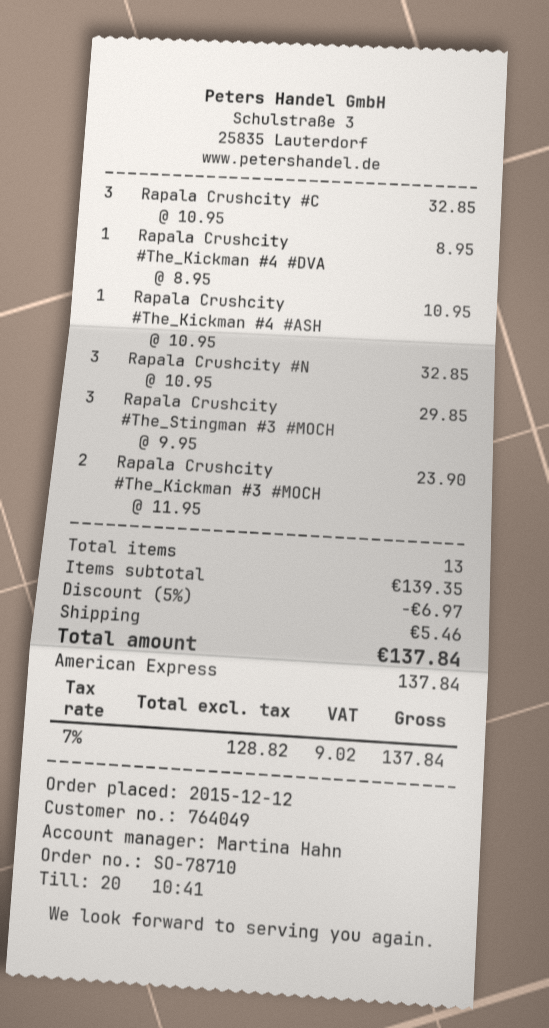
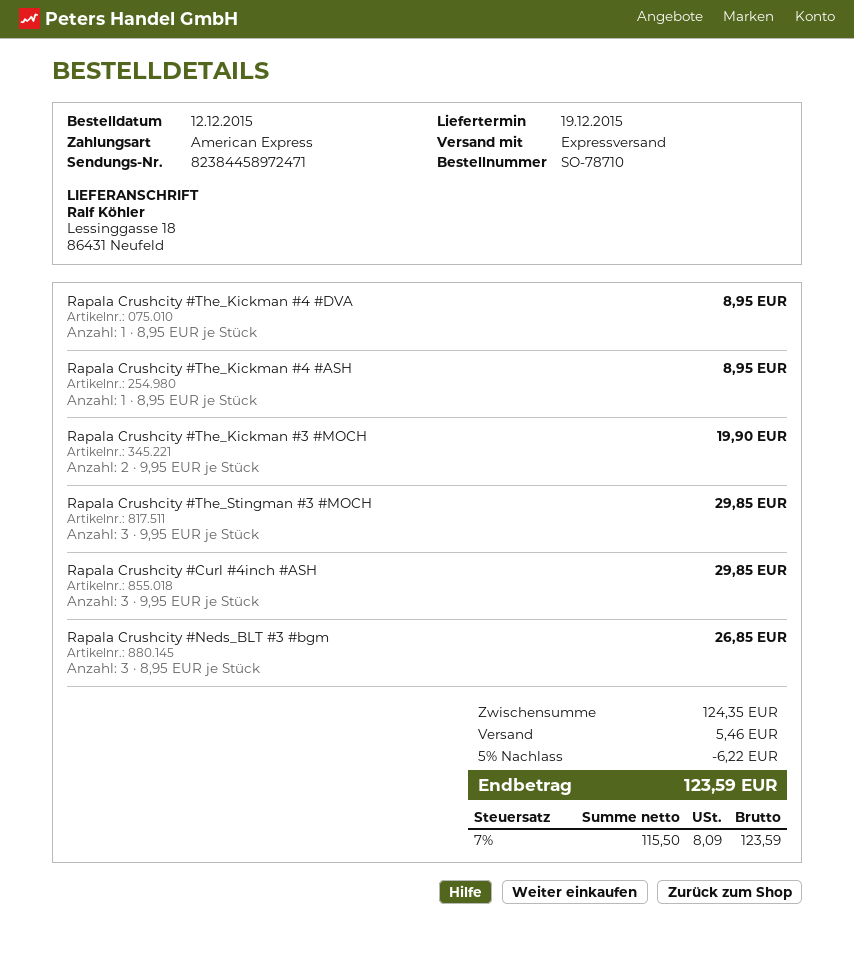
Rapala Crushcity #C: 3 x 10.95 = 32.85 -> 3 x 9.95 = 29.85
Rapala Crushcity #The_Kickman #4 #ASH: 1 x 10.95 = 10.95 -> 1 x 8.95 = 8.95
Rapala Crushcity #N: 3 x 10.95 = 32.85 -> 3 x 8.95 = 26.85
Rapala Crushcity #The_Kickman #3 #MOCH: 2 x 11.95 = 23.90 -> 2 x 9.95 = 19.90
subtotal: 139.35 -> 124.35
discount: 5% = 6.97 -> 5% = 6.22
net: 128.82 -> 115.50
tax: 7% = 9.02 -> 7% = 8.09
total: 137.84 -> 123.59

